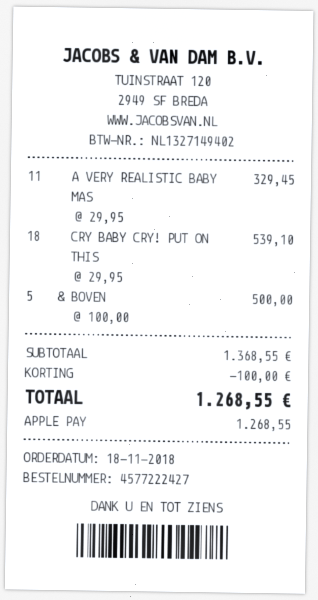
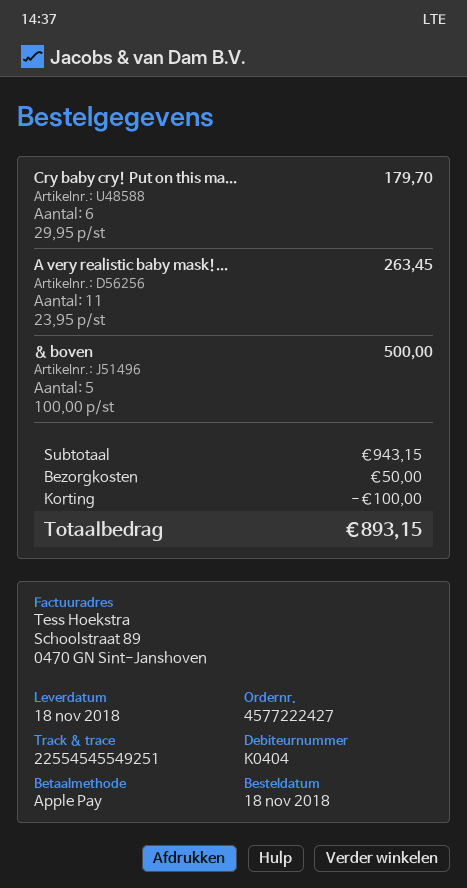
A VERY REALISTIC BABY MAS: 11 x 29.95 = 329.45 -> 11 x 23.95 = 263.45
CRY BABY CRY! PUT ON THIS: 18 x 29.95 = 539.10 -> 6 x 29.95 = 179.70
subtotal: 1368.55 -> 943.15
shipping: none -> 50.00
total: 1268.55 -> 893.15

